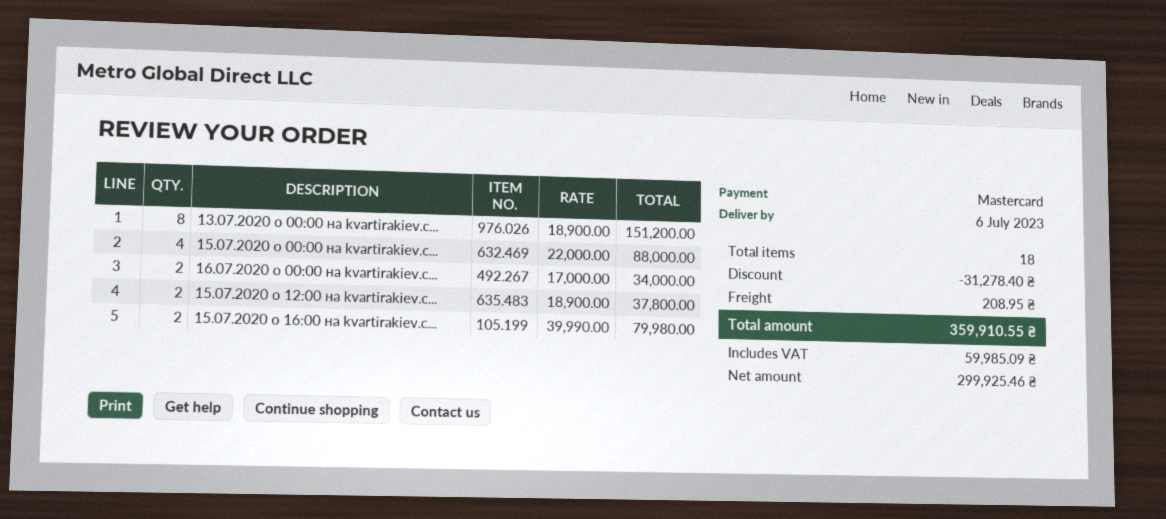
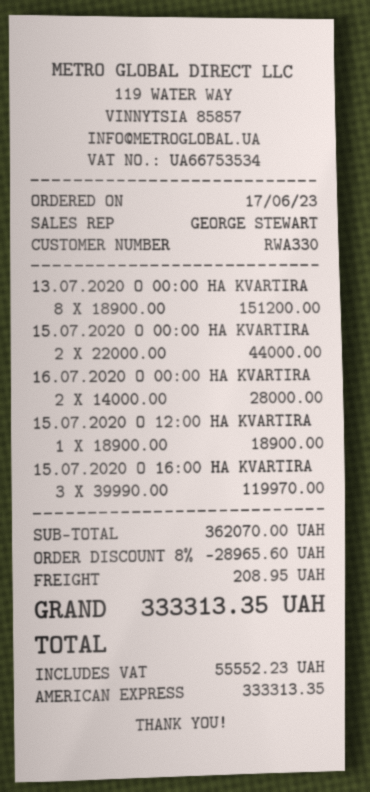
payment method: Mastercard -> American Express
15.07.2020 о 00:00 на kvartirakiev.c...: 4 x 22000.00 = 88000.00 -> 2 x 22000.00 = 44000.00
16.07.2020 о 00:00 на kvartirakiev.c...: 2 x 17000.00 = 34000.00 -> 2 x 14000.00 = 28000.00
15.07.2020 о 12:00 на kvartirakiev.c...: 2 x 18900.00 = 37800.00 -> 1 x 18900.00 = 18900.00
15.07.2020 о 16:00 на kvartirakiev.c...: 2 x 39990.00 = 79980.00 -> 3 x 39990.00 = 119970.00
discount: 31278.40 -> 28965.60
tax: 59985.09 -> 55552.23
total: 359910.55 -> 333313.35

